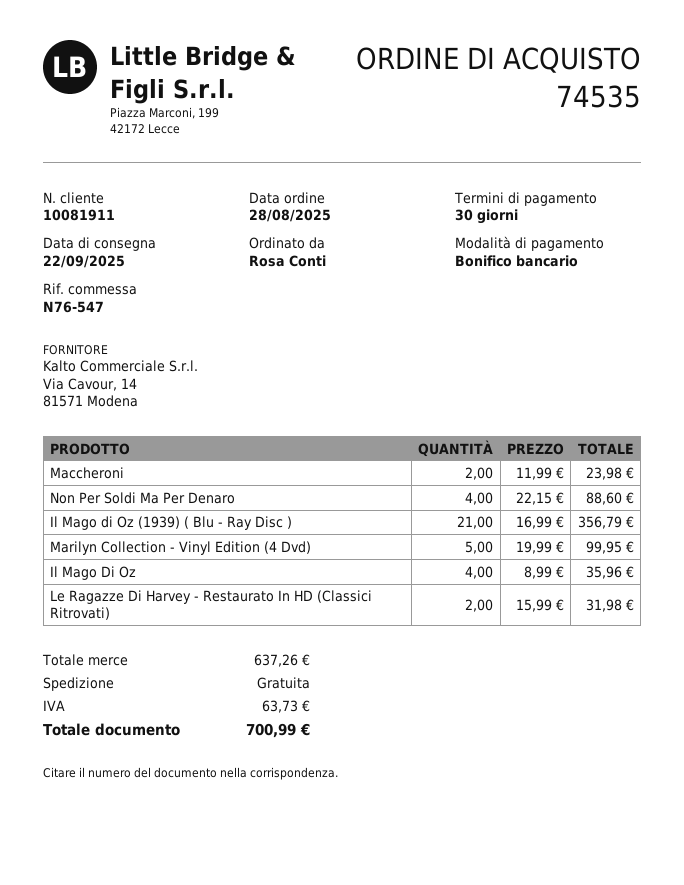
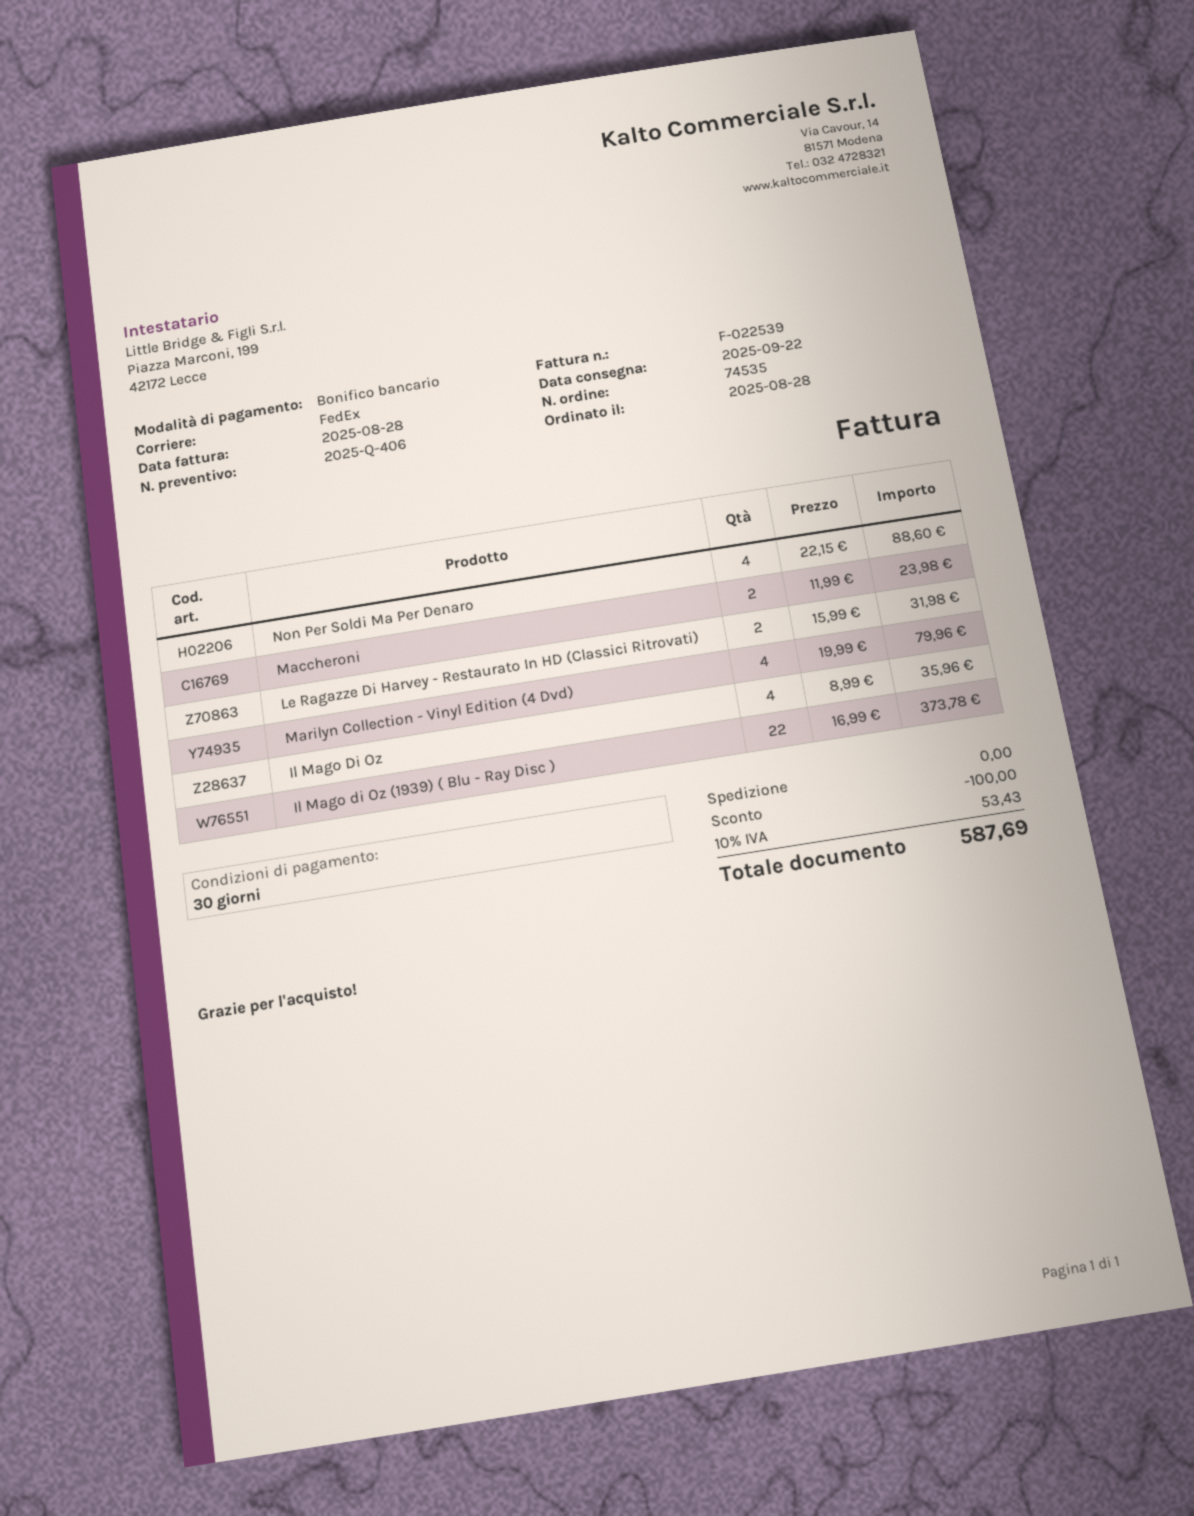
Il Mago di Oz (1939) ( Blu - Ray Disc ): 21 x 16.99 = 356.79 -> 22 x 16.99 = 373.78
Marilyn Collection - Vinyl Edition (4 Dvd): 5 x 19.99 = 99.95 -> 4 x 19.99 = 79.96
discount: none -> 100.00
tax: 63.73 -> 53.43
total: 700.99 -> 587.69

